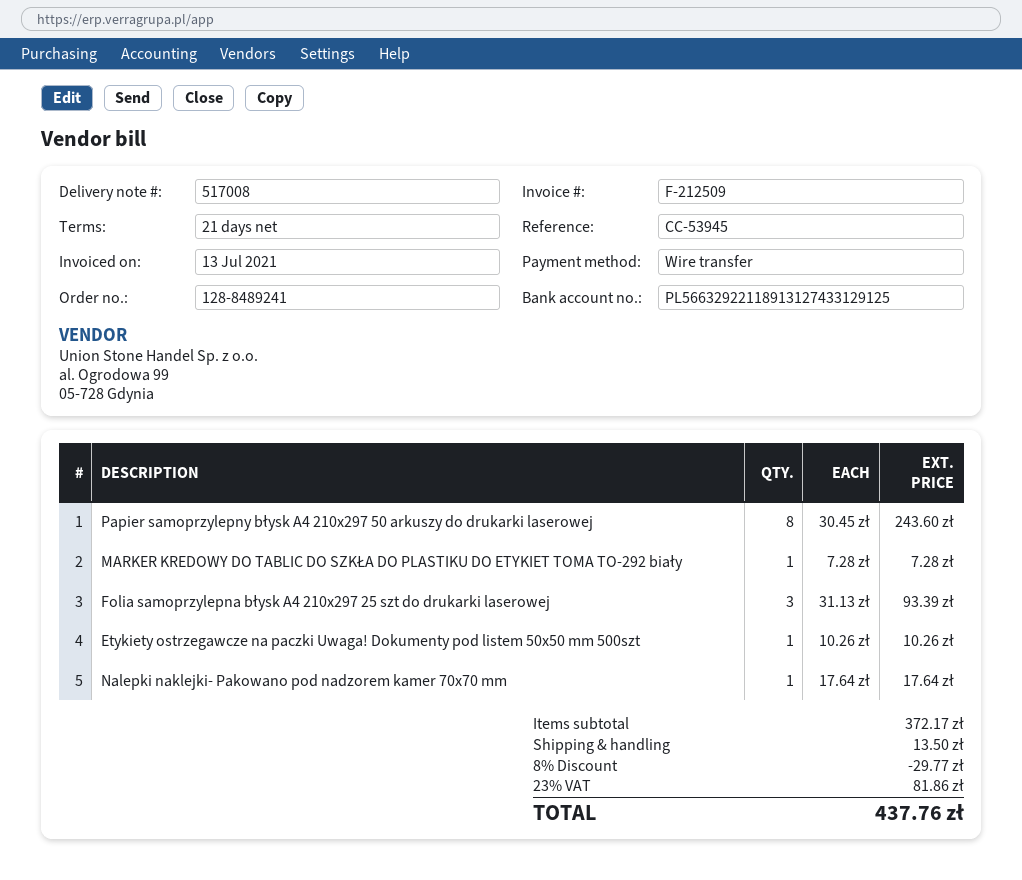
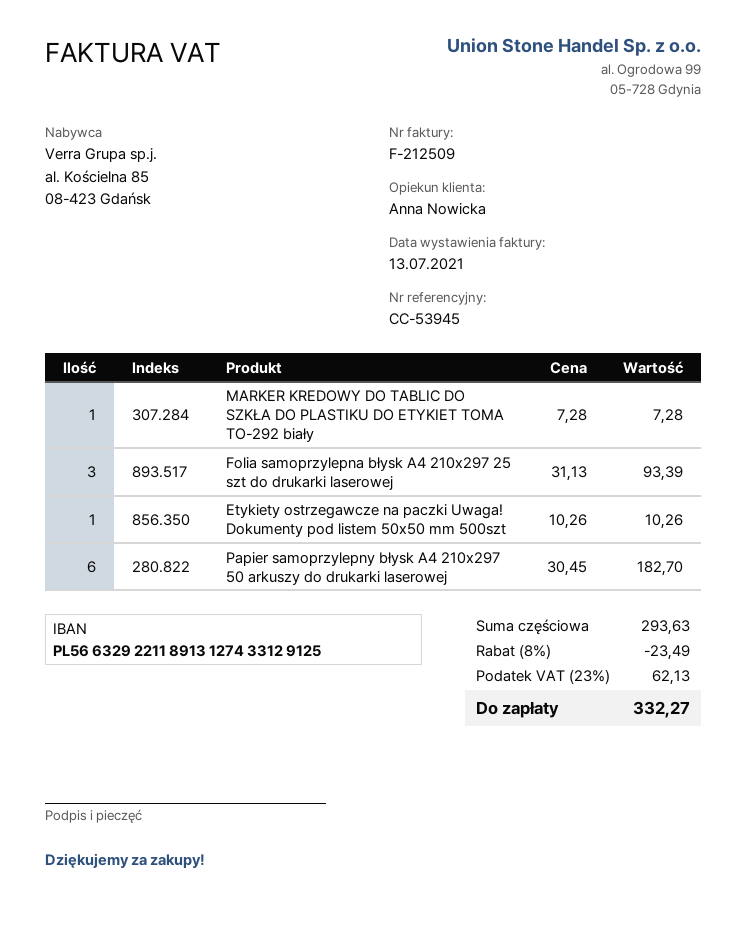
Papier samoprzylepny błysk A4 210x297 50 arkuszy do drukarki laserowej: 8 x 30.45 = 243.60 -> 6 x 30.45 = 182.70
Nalepki naklejki- Pakowano pod nadzorem kamer 70x70 mm: 1 x 17.64 = 17.64 -> none
subtotal: 372.17 -> 293.63
discount: 8% = 29.77 -> 8% = 23.49
shipping: 13.50 -> none
tax: 23% = 81.86 -> 23% = 62.13
total: 437.76 -> 332.27

